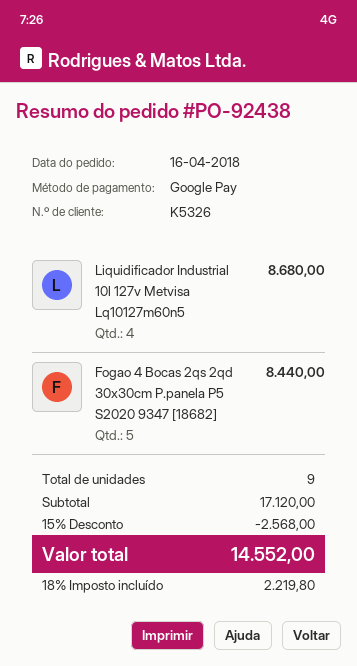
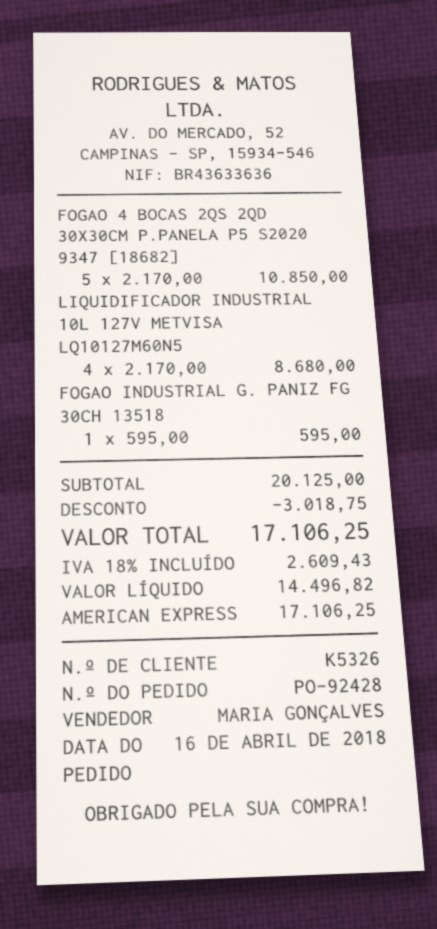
order number: PO-92438 -> PO-92428
payment method: Google Pay -> American Express
Fogao 4 Bocas 2qs 2qd 30x30cm P.panela P5 S2020 9347 [18682]: 5 for 8440.00 -> 5 for 10850.00
FOGAO INDUSTRIAL G. PANIZ FG 30CH 13518: none -> 1 for 595.00
subtotal: 17120.00 -> 20125.00
discount: 2568.00 -> 3018.75
tax: 18% = 2219.80 -> 18% = 2609.43
total: 14552.00 -> 17106.25

